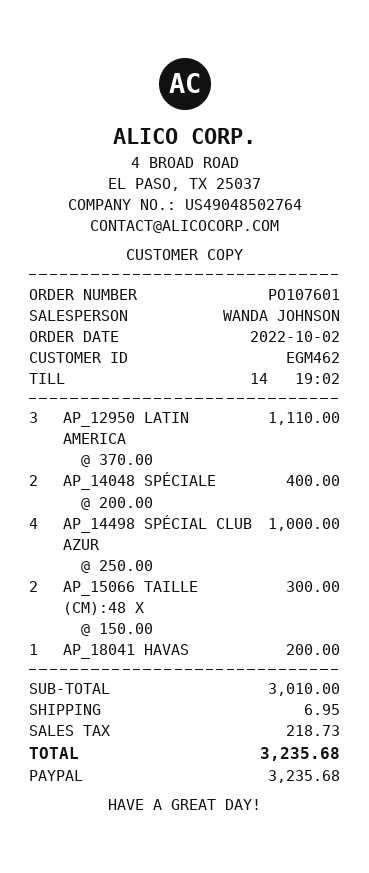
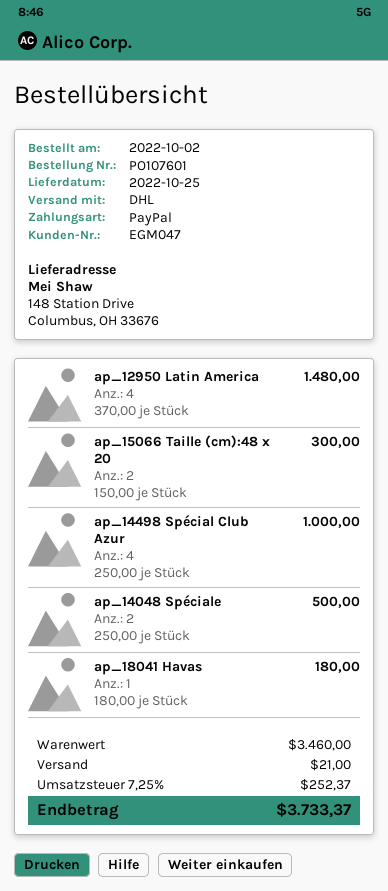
customer number: EGM462 -> EGM047
AP_12950 LATIN AMERICA: 3 x 370.00 = 1110.00 -> 4 x 370.00 = 1480.00
AP_14048 SPÉCIALE: 2 x 200.00 = 400.00 -> 2 x 250.00 = 500.00
AP_18041 HAVAS: 1 x 200.00 = 200.00 -> 1 x 180.00 = 180.00
subtotal: 3010.00 -> 3460.00
shipping: 6.95 -> 21.00
tax: 218.73 -> 252.37
total: 3235.68 -> 3733.37

